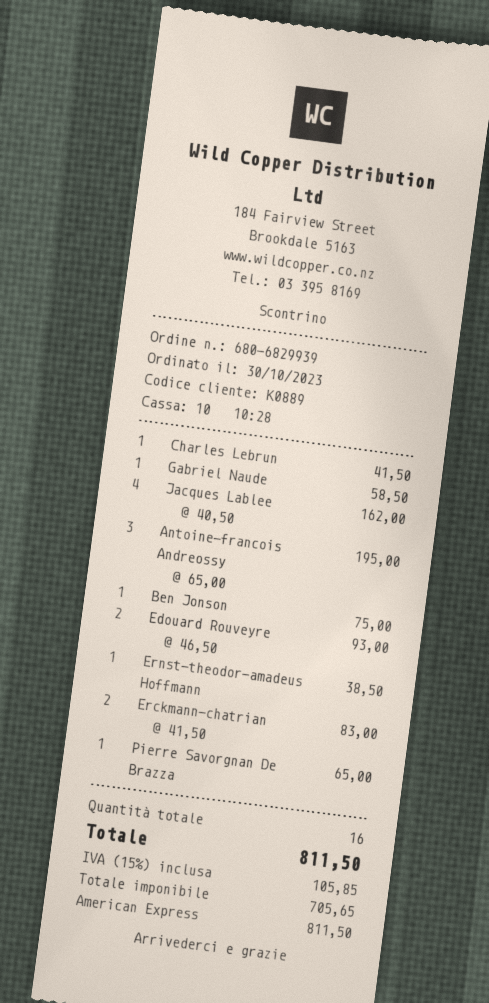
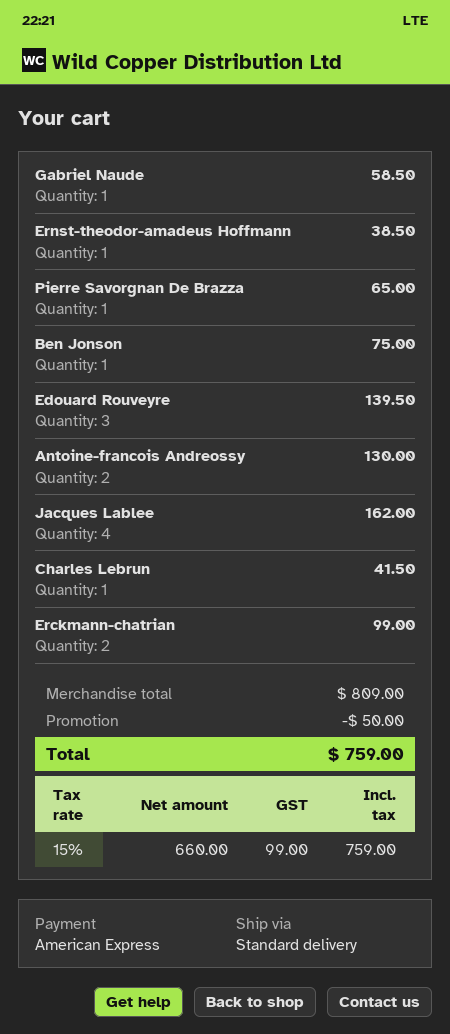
Antoine-francois Andreossy: 3 for 195.00 -> 2 for 130.00
Edouard Rouveyre: 2 for 93.00 -> 3 for 139.50
Erckmann-chatrian: 2 for 83.00 -> 2 for 99.00
discount: none -> 50.00
net: 705.65 -> 660.00
tax: 15% = 105.85 -> 15% = 99.00
total: 811.50 -> 759.00

